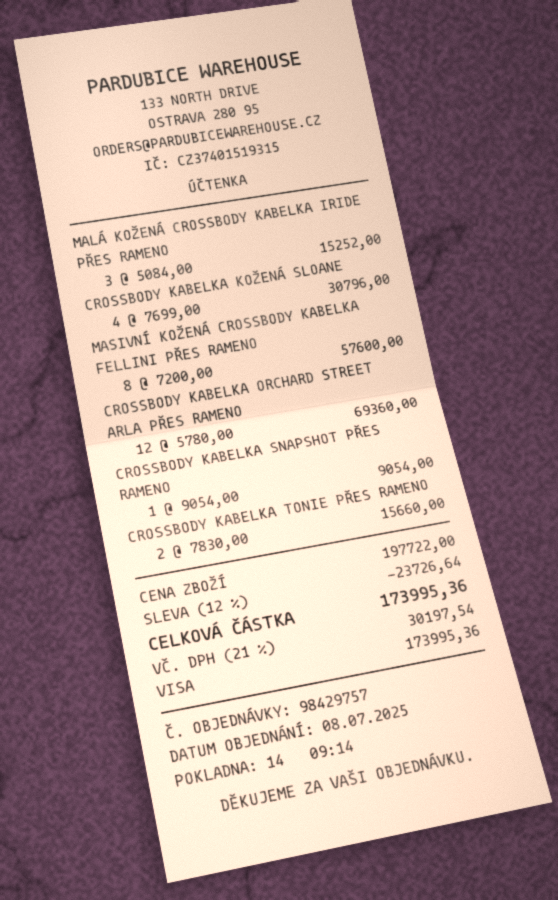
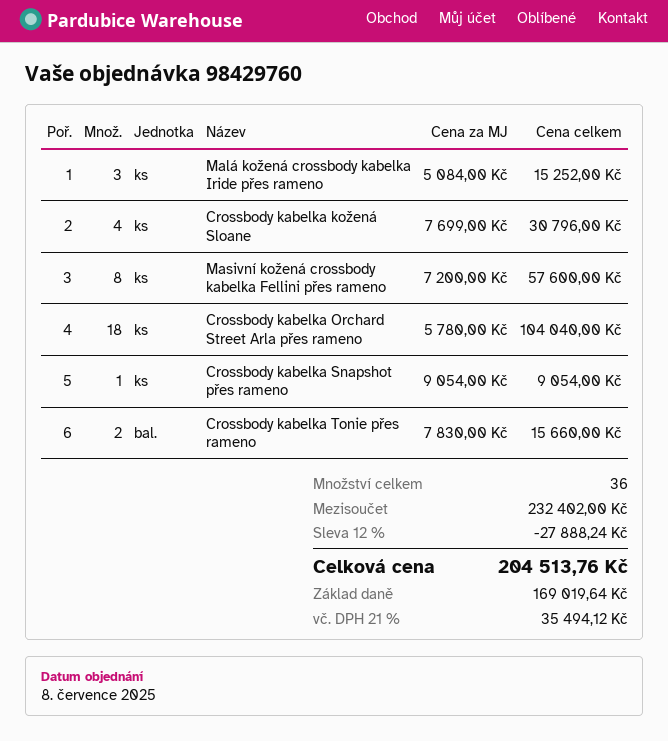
order number: 98429757 -> 98429760
CROSSBODY KABELKA ORCHARD STREET ARLA PŘES RAMENO: 12 x 5780.00 = 69360.00 -> 18 x 5780.00 = 104040.00
subtotal: 197722.00 -> 232402.00
discount: 12% = 23726.64 -> 12% = 27888.24
tax: 21% = 30197.54 -> 21% = 35494.12
total: 173995.36 -> 204513.76

